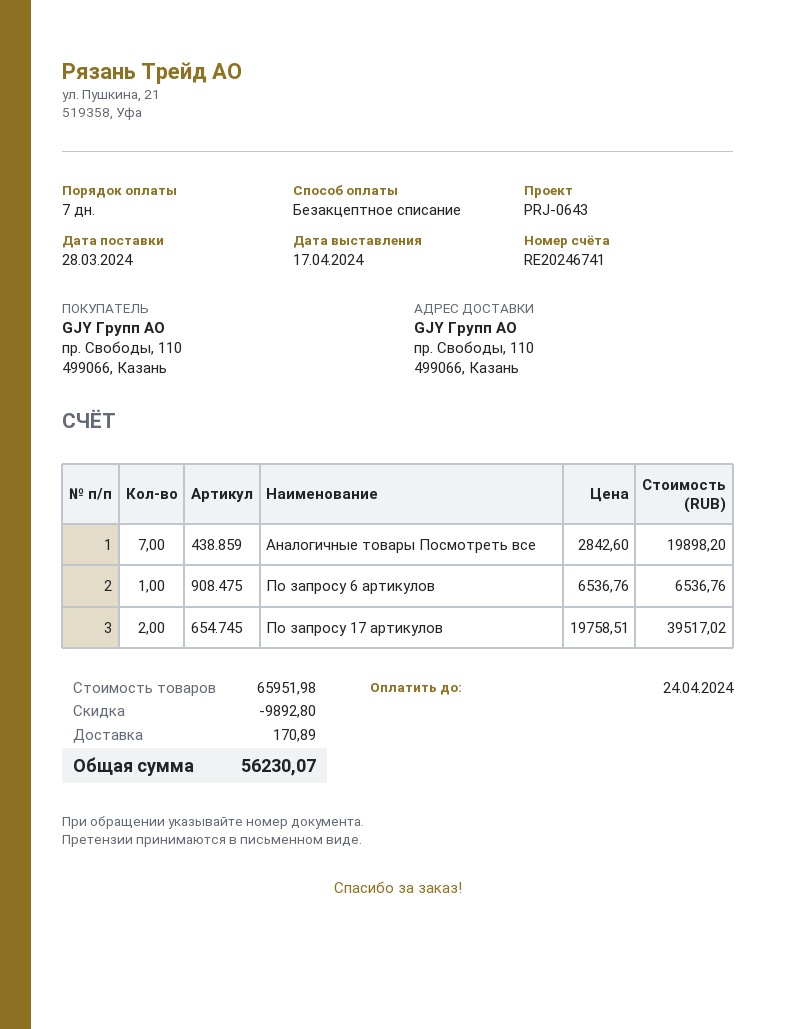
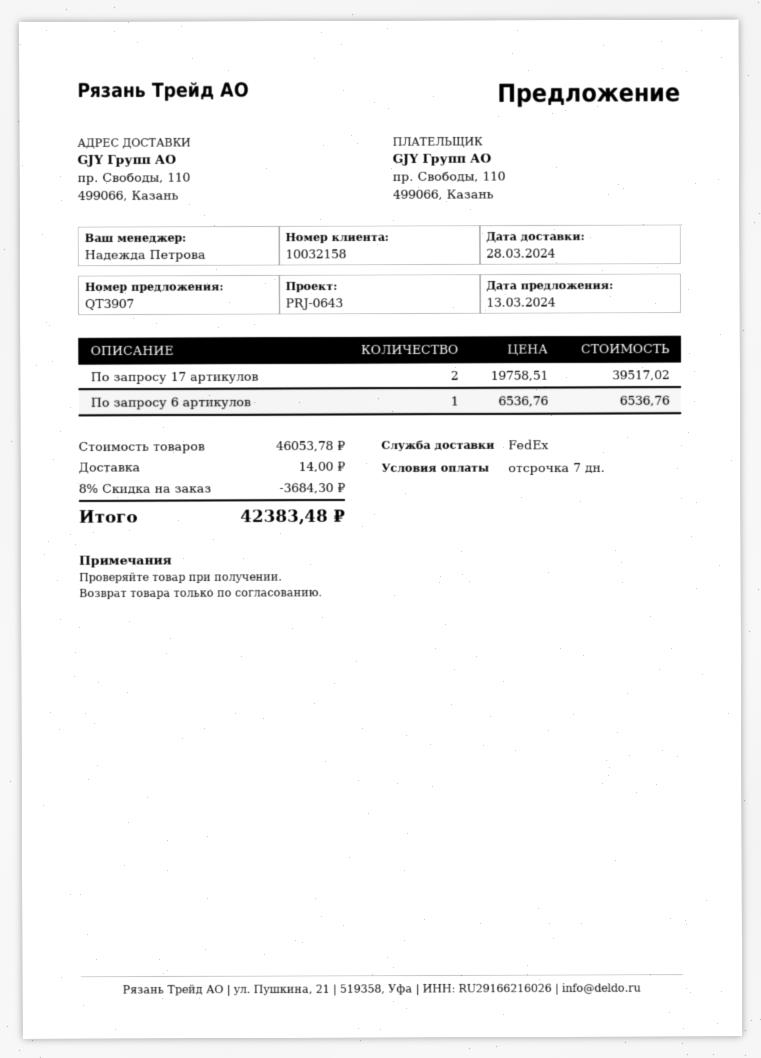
Аналогичные товары Посмотреть все: 7 x 2842.60 = 19898.20 -> none
subtotal: 65951.98 -> 46053.78
discount: 9892.80 -> 3684.30
shipping: 170.89 -> 14.00
total: 56230.07 -> 42383.48

